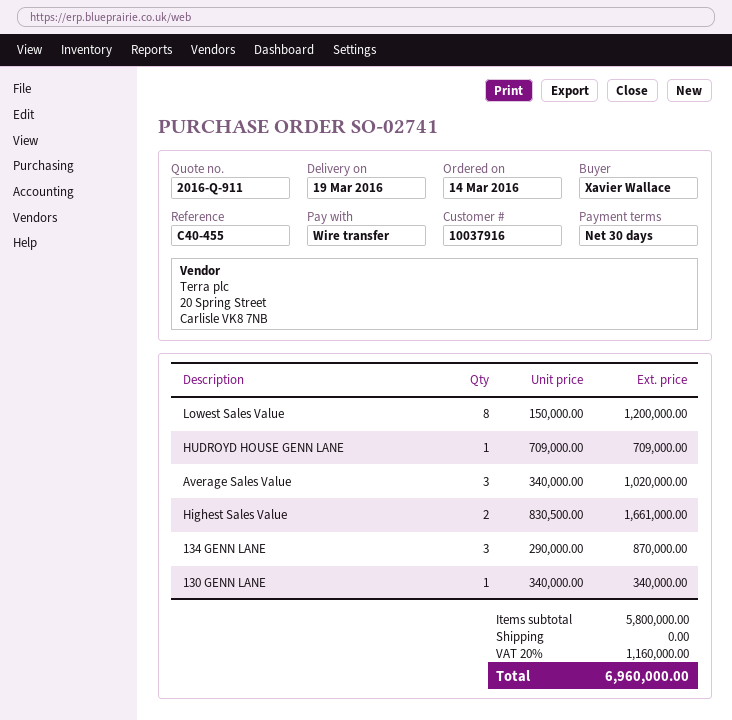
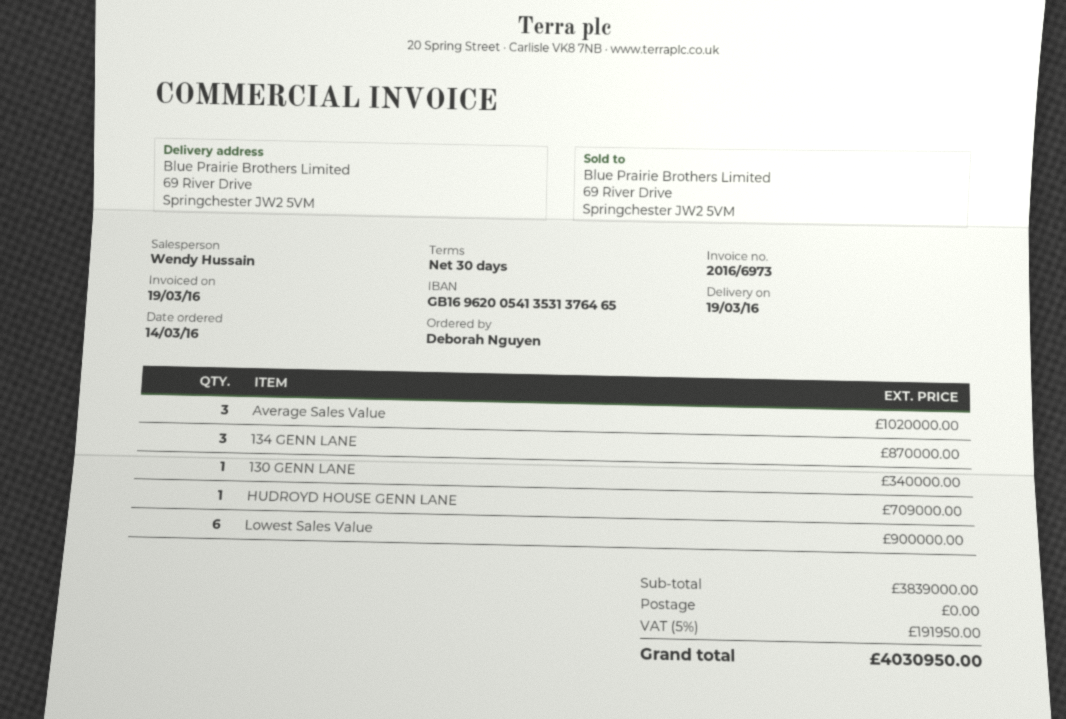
ordered by: Xavier Wallace -> Deborah Nguyen
Lowest Sales Value: 8 for 1200000.00 -> 6 for 900000.00
Highest Sales Value: 2 for 1661000.00 -> none
subtotal: 5800000.00 -> 3839000.00
tax: 20% = 1160000.00 -> 5% = 191950.00
total: 6960000.00 -> 4030950.00

